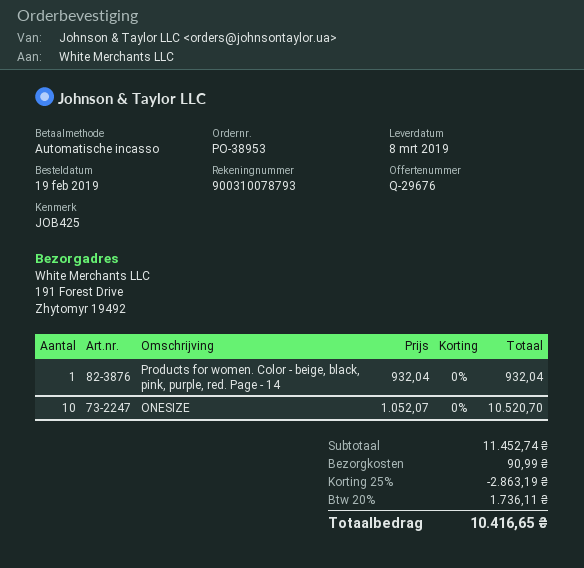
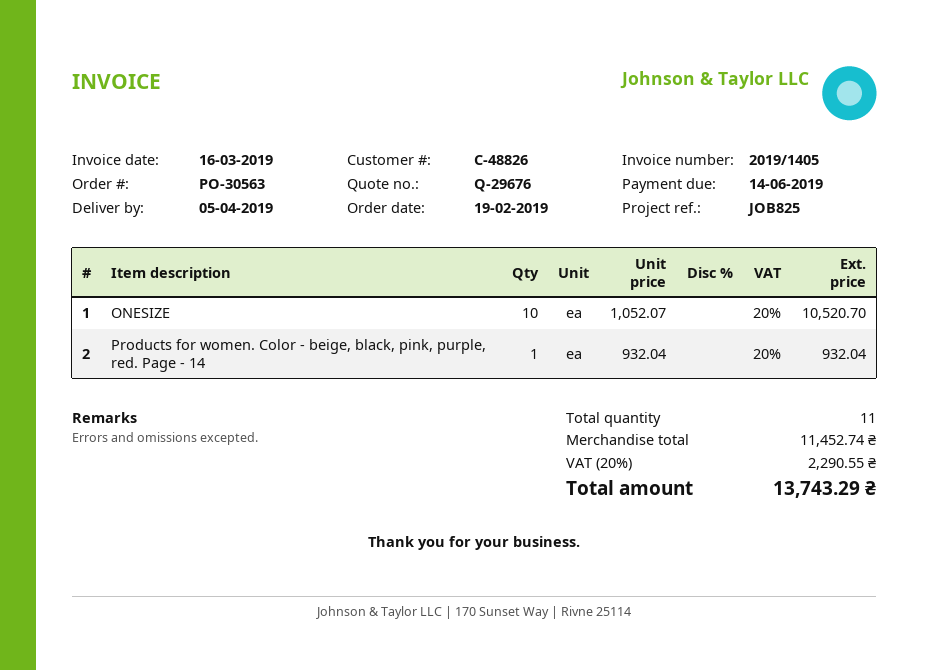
order number: PO-38953 -> PO-30563
delivery date: 2019-03-08 -> 2019-04-05
reference: JOB425 -> JOB825
discount: 25% = 2863.19 -> none
shipping: 90.99 -> none
tax: 20% = 1736.11 -> 20% = 2290.55
total: 10416.65 -> 13743.29

